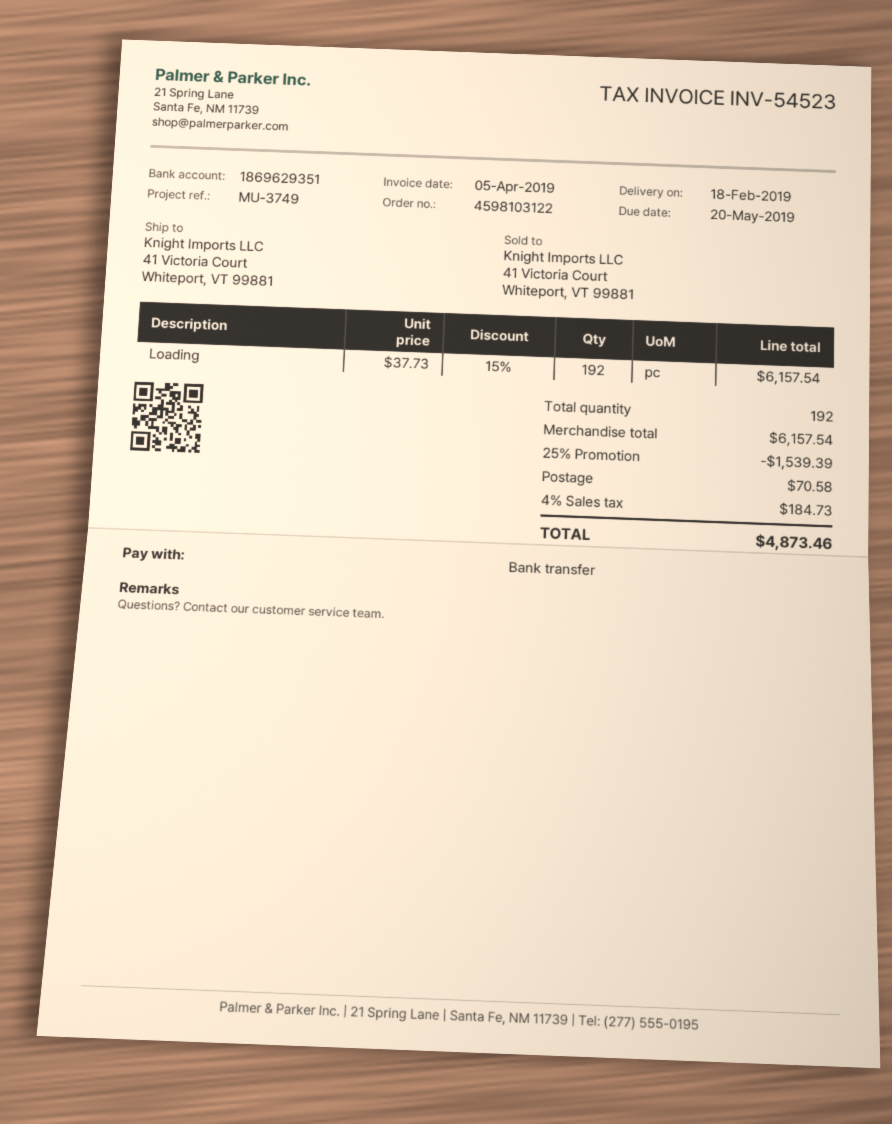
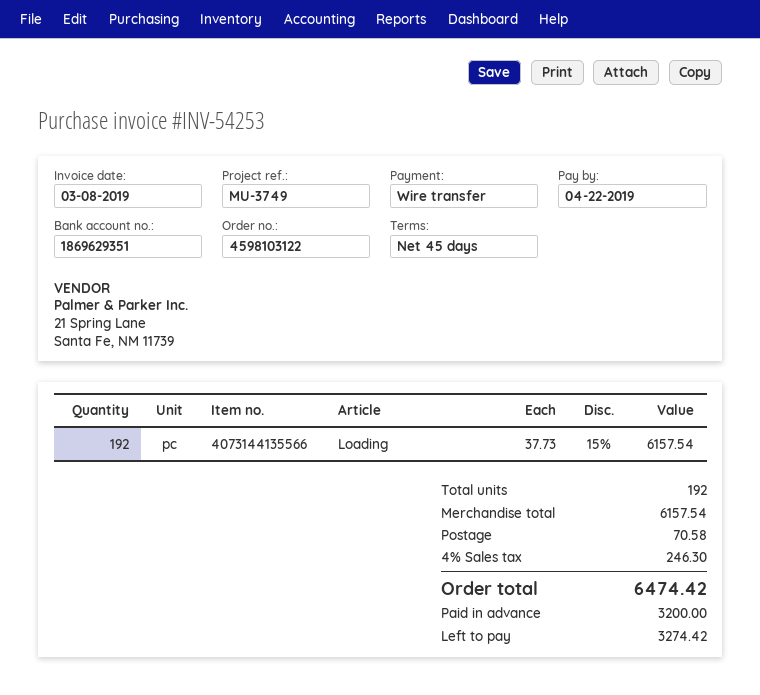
invoice number: INV-54523 -> INV-54253
invoice date: 2019-04-05 -> 2019-03-08
due date: 2019-05-20 -> 2019-04-22
discount: 25% = 1539.39 -> none
tax: 4% = 184.73 -> 4% = 246.30
total: 4873.46 -> 6474.42

